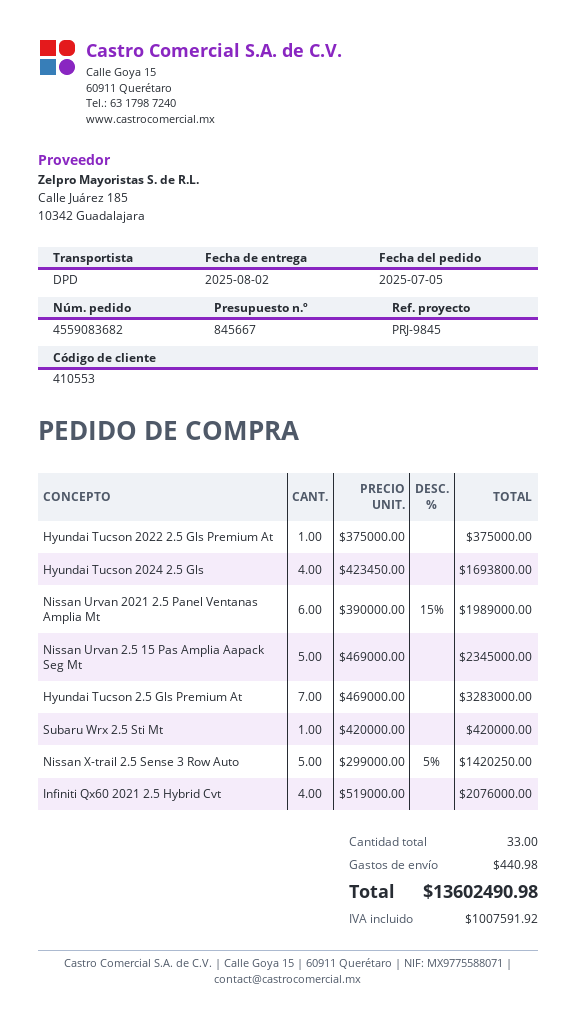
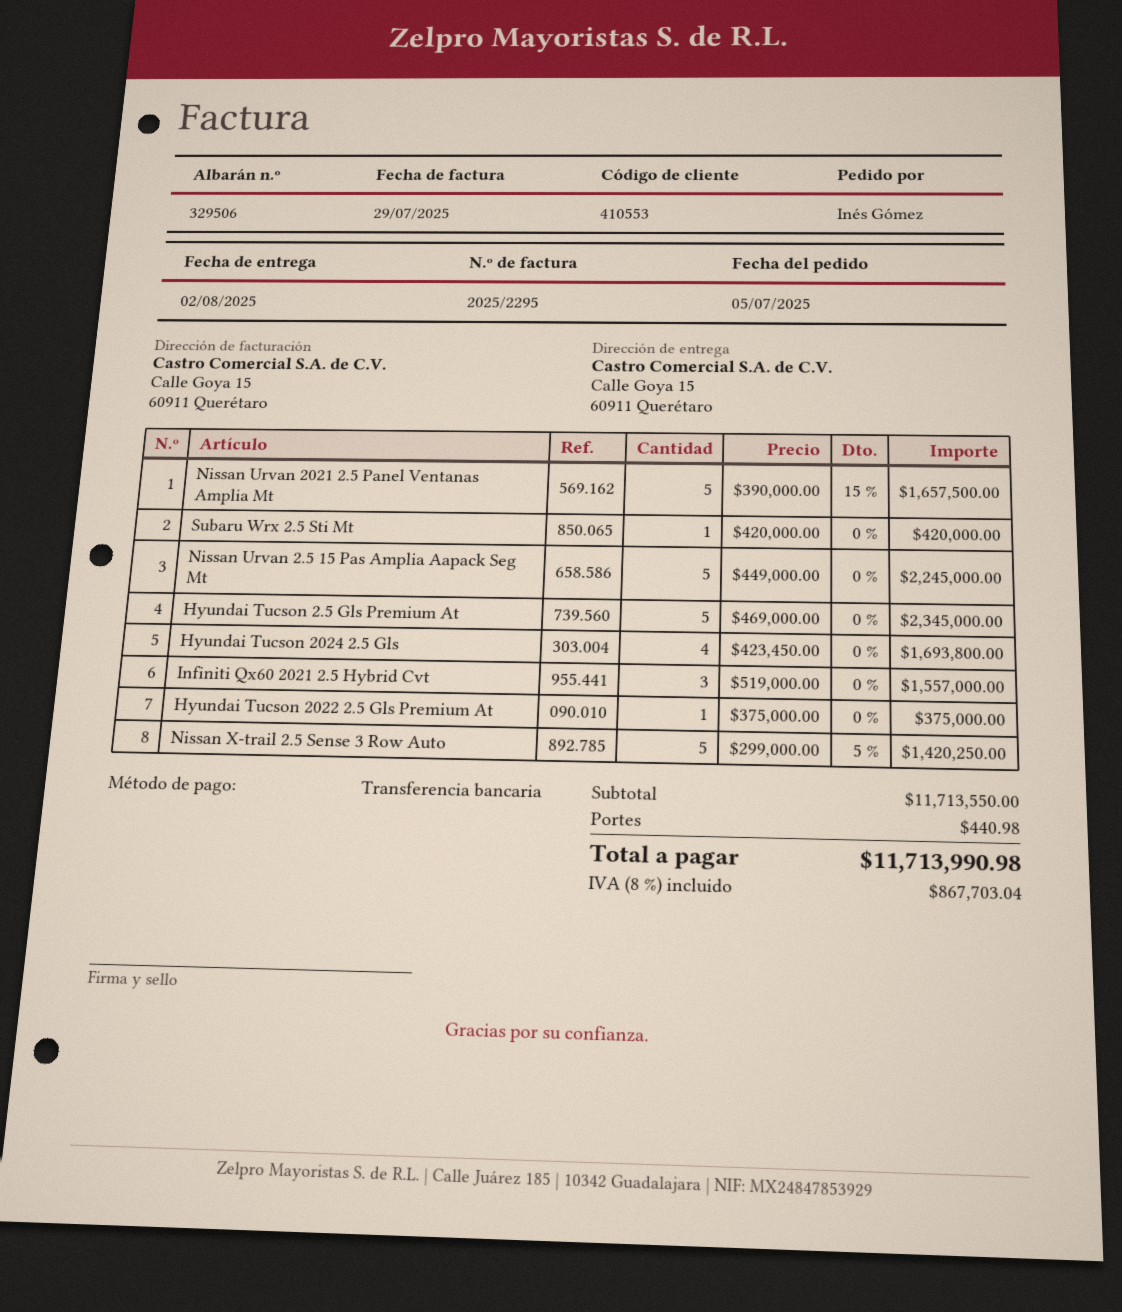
Nissan Urvan 2021 2.5 Panel Ventanas Amplia Mt: 6 x 390000.00 - 15% = 1989000.00 -> 5 x 390000.00 - 15% = 1657500.00
Nissan Urvan 2.5 15 Pas Amplia Aapack Seg Mt: 5 x 469000.00 = 2345000.00 -> 5 x 449000.00 = 2245000.00
Hyundai Tucson 2.5 Gls Premium At: 7 x 469000.00 = 3283000.00 -> 5 x 469000.00 = 2345000.00
Infiniti Qx60 2021 2.5 Hybrid Cvt: 4 x 519000.00 = 2076000.00 -> 3 x 519000.00 = 1557000.00
tax: 1007591.92 -> 867703.04
total: 13602490.98 -> 11713990.98

